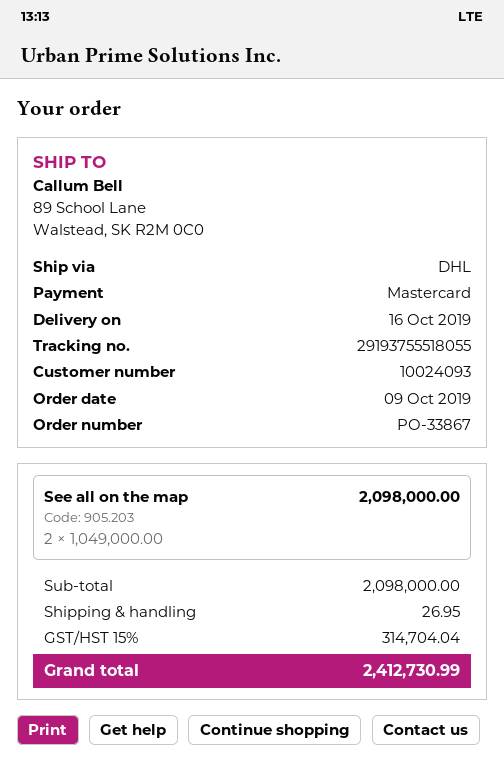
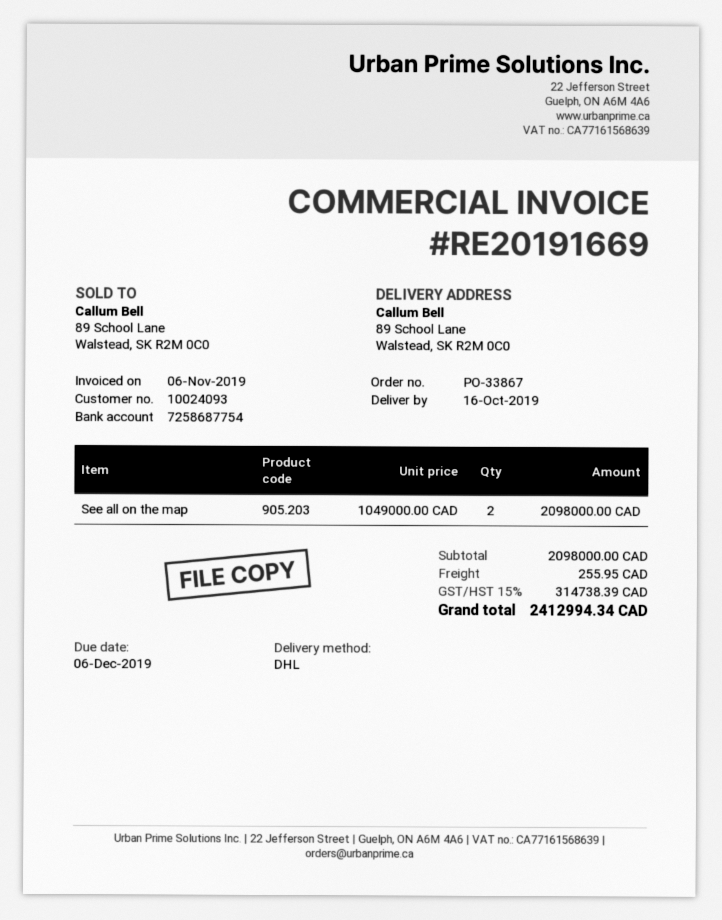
shipping: 26.95 -> 255.95
tax: 15% = 314704.04 -> 15% = 314738.39
total: 2412730.99 -> 2412994.34

